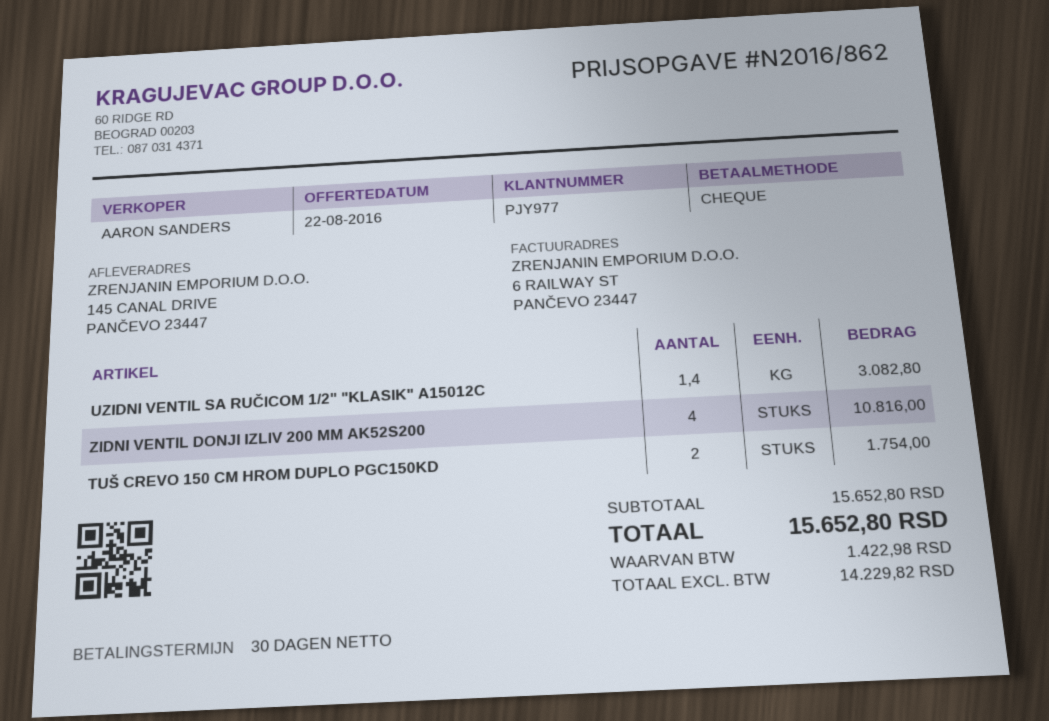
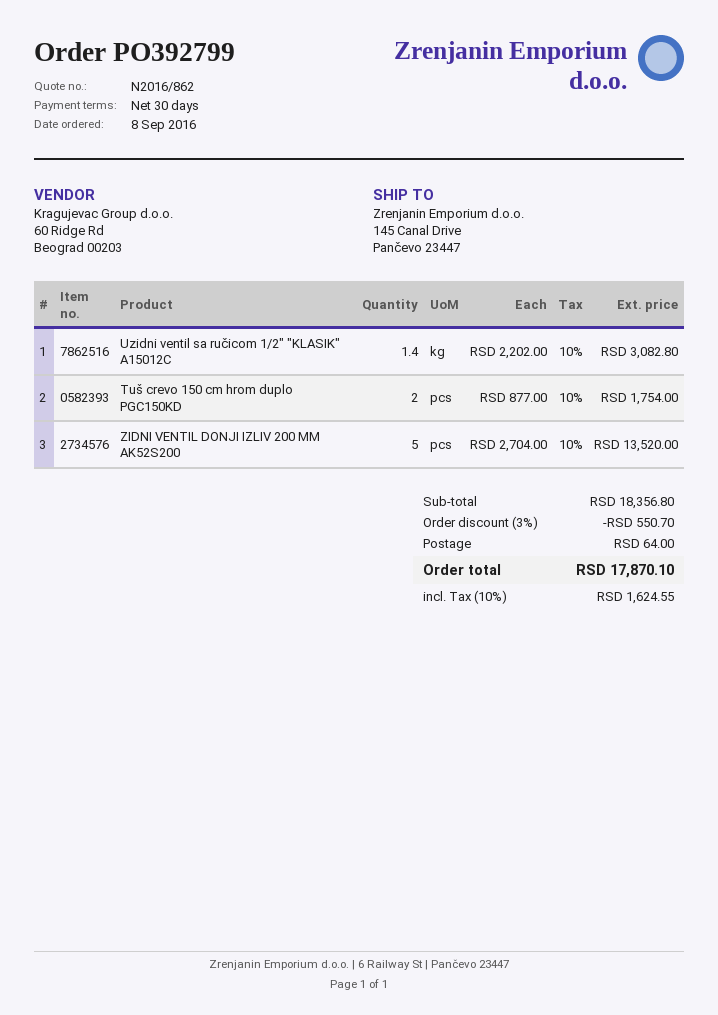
ZIDNI VENTIL DONJI IZLIV 200 MM AK52S200: 4 for 10816.00 -> 5 for 13520.00
subtotal: 15652.80 -> 18356.80
discount: none -> 3% = 550.70
shipping: none -> 64.00
tax: 1422.98 -> 1624.55
total: 15652.80 -> 17870.10

